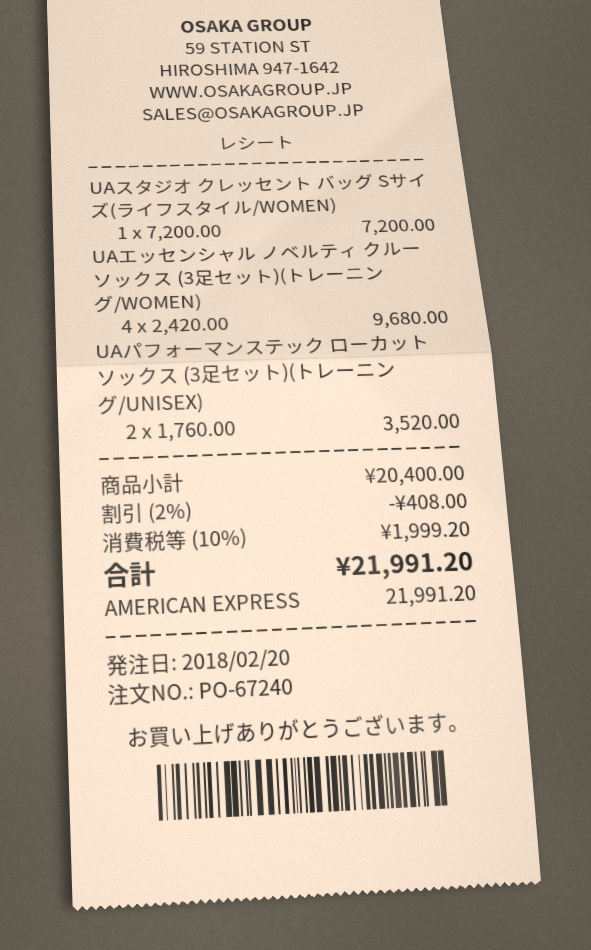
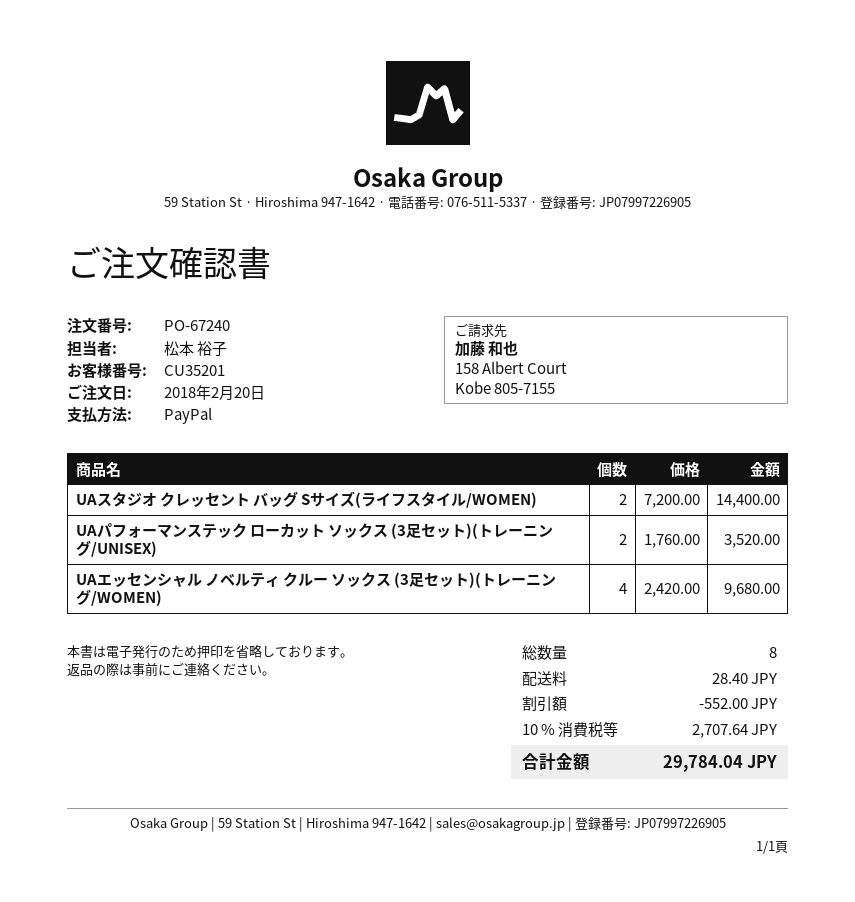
payment method: American Express -> PayPal
UAスタジオ クレッセント バッグ Sサイズ(ライフスタイル/WOMEN): 1 x 7200.00 = 7200.00 -> 2 x 7200.00 = 14400.00
discount: 408.00 -> 552.00
shipping: none -> 28.40
tax: 10% = 1999.20 -> 10% = 2707.64
total: 21991.20 -> 29784.04

